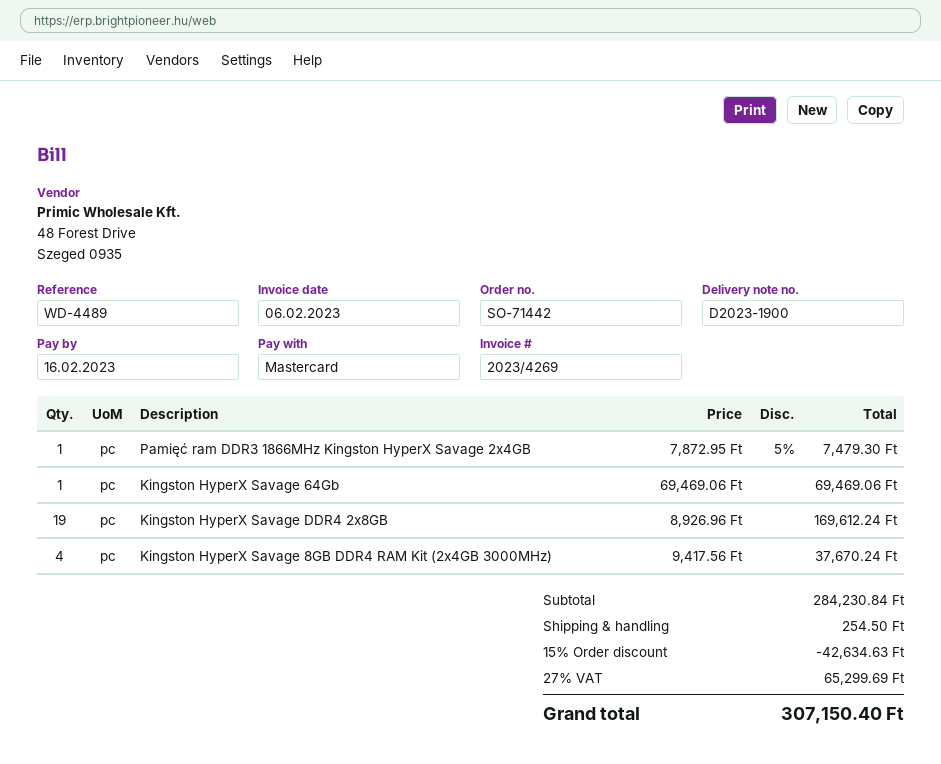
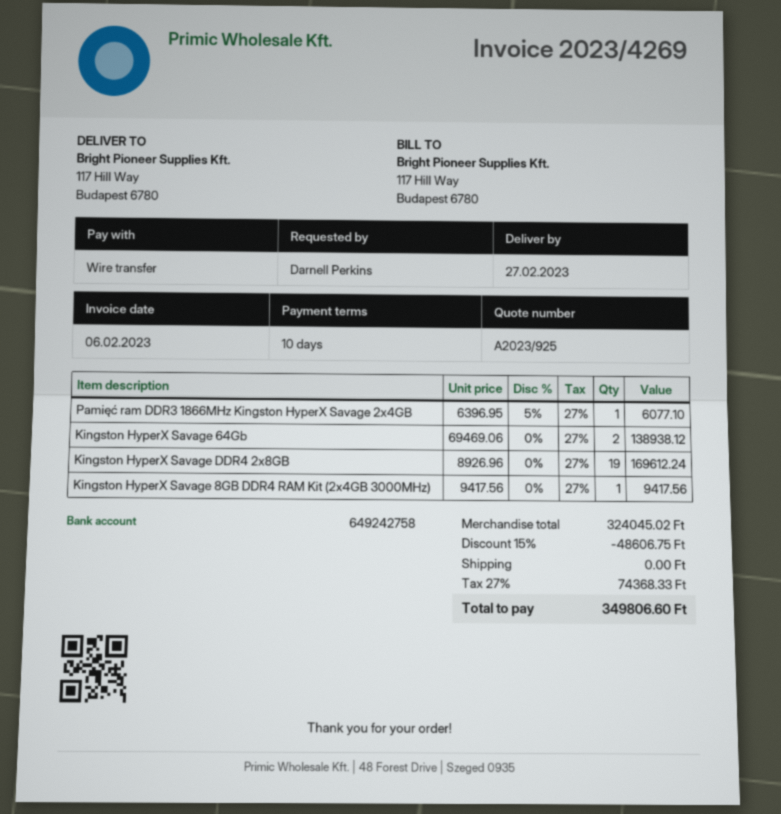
payment method: Mastercard -> bank transfer
Pamięć ram DDR3 1866MHz Kingston HyperX Savage 2x4GB: 1 x 7872.95 - 5% = 7479.30 -> 1 x 6396.95 - 5% = 6077.10
Kingston HyperX Savage 64Gb: 1 x 69469.06 = 69469.06 -> 2 x 69469.06 = 138938.12
Kingston HyperX Savage 8GB DDR4 RAM Kit (2x4GB 3000MHz): 4 x 9417.56 = 37670.24 -> 1 x 9417.56 = 9417.56
subtotal: 284230.84 -> 324045.02
discount: 15% = 42634.63 -> 15% = 48606.75
shipping: 254.50 -> 0.00
tax: 27% = 65299.69 -> 27% = 74368.33
total: 307150.40 -> 349806.60

